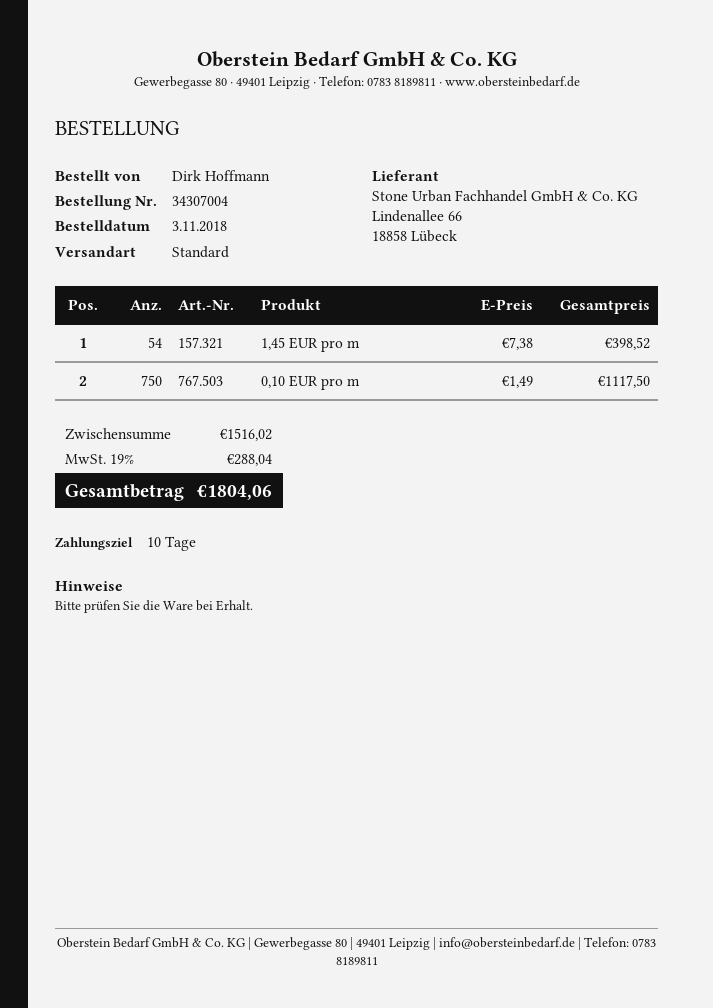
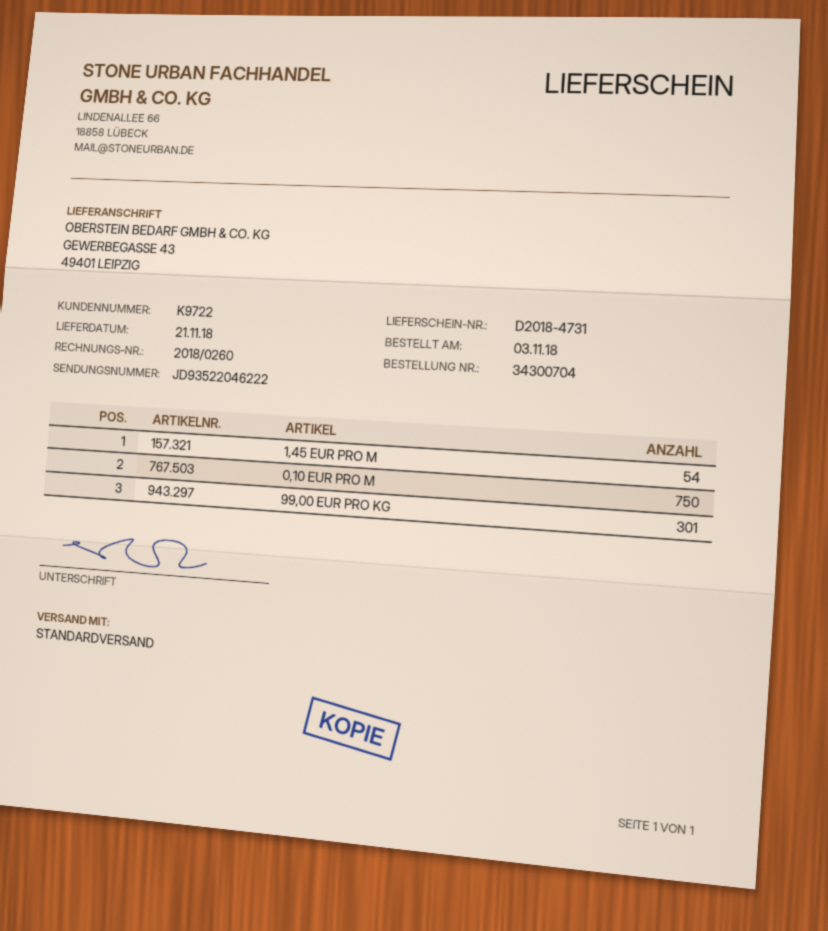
order number: 34307004 -> 34300704
99,00 EUR PRO KG: none -> 301

